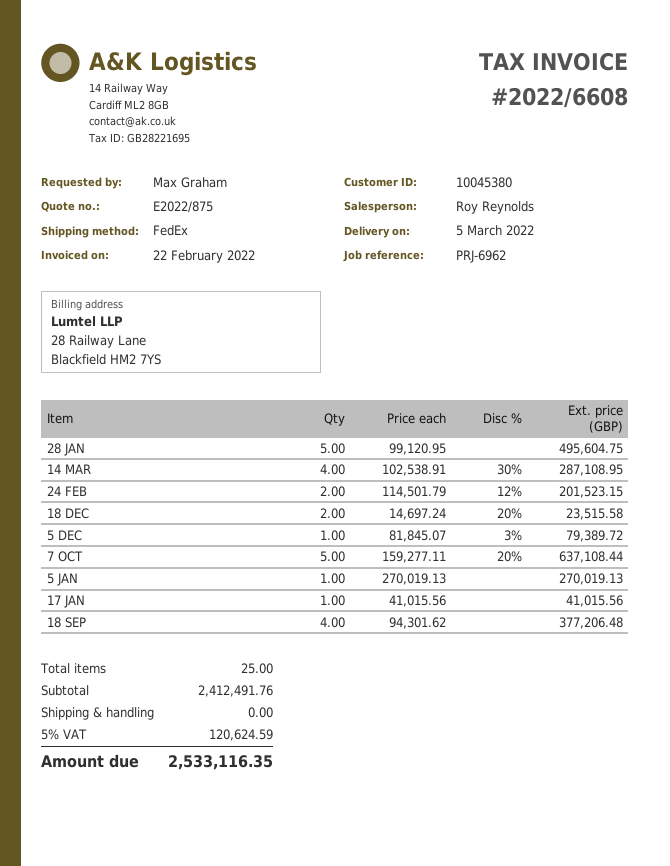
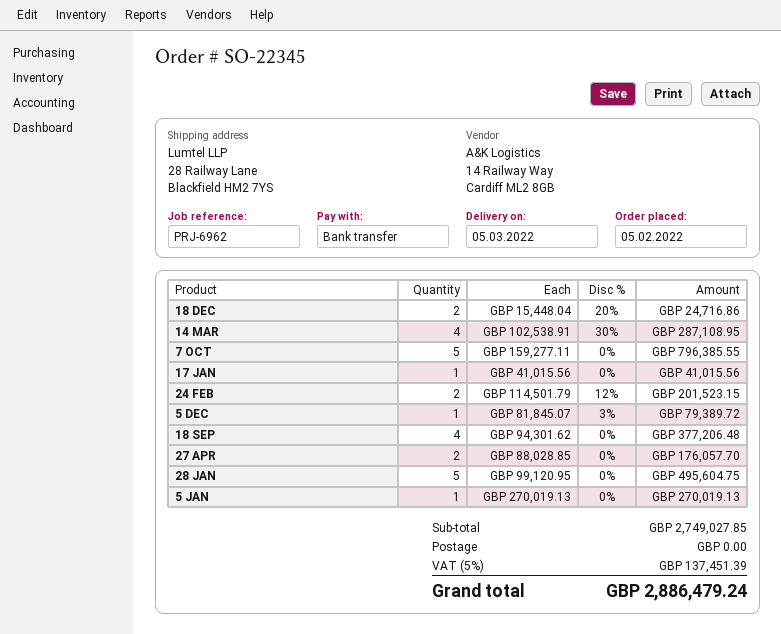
18 DEC: 2 x 14697.24 - 20% = 23515.58 -> 2 x 15448.04 - 20% = 24716.86
7 OCT: 5 x 159277.11 - 20% = 637108.44 -> 5 x 159277.11 = 796385.55
27 APR: none -> 2 x 88028.85 = 176057.70
subtotal: 2412491.76 -> 2749027.85
tax: 5% = 120624.59 -> 5% = 137451.39
total: 2533116.35 -> 2886479.24

